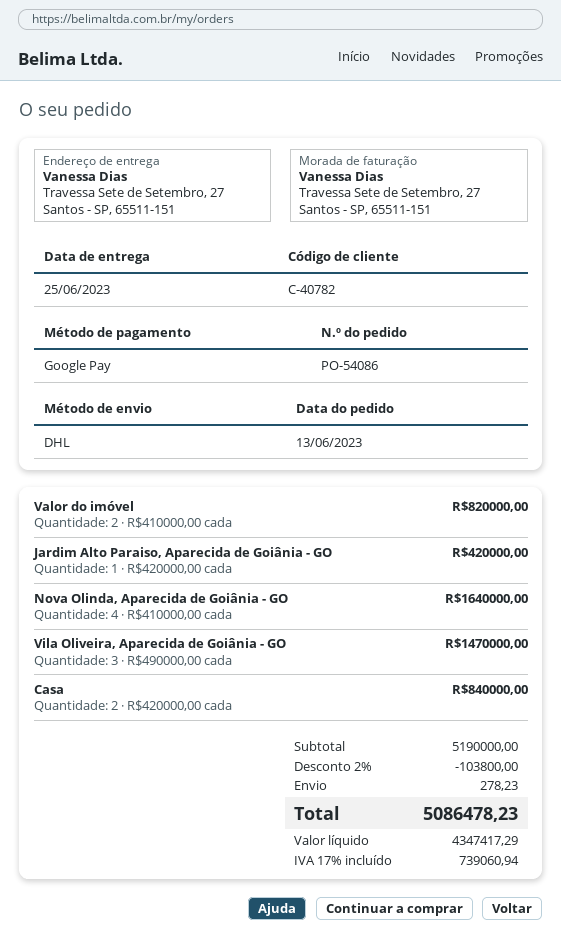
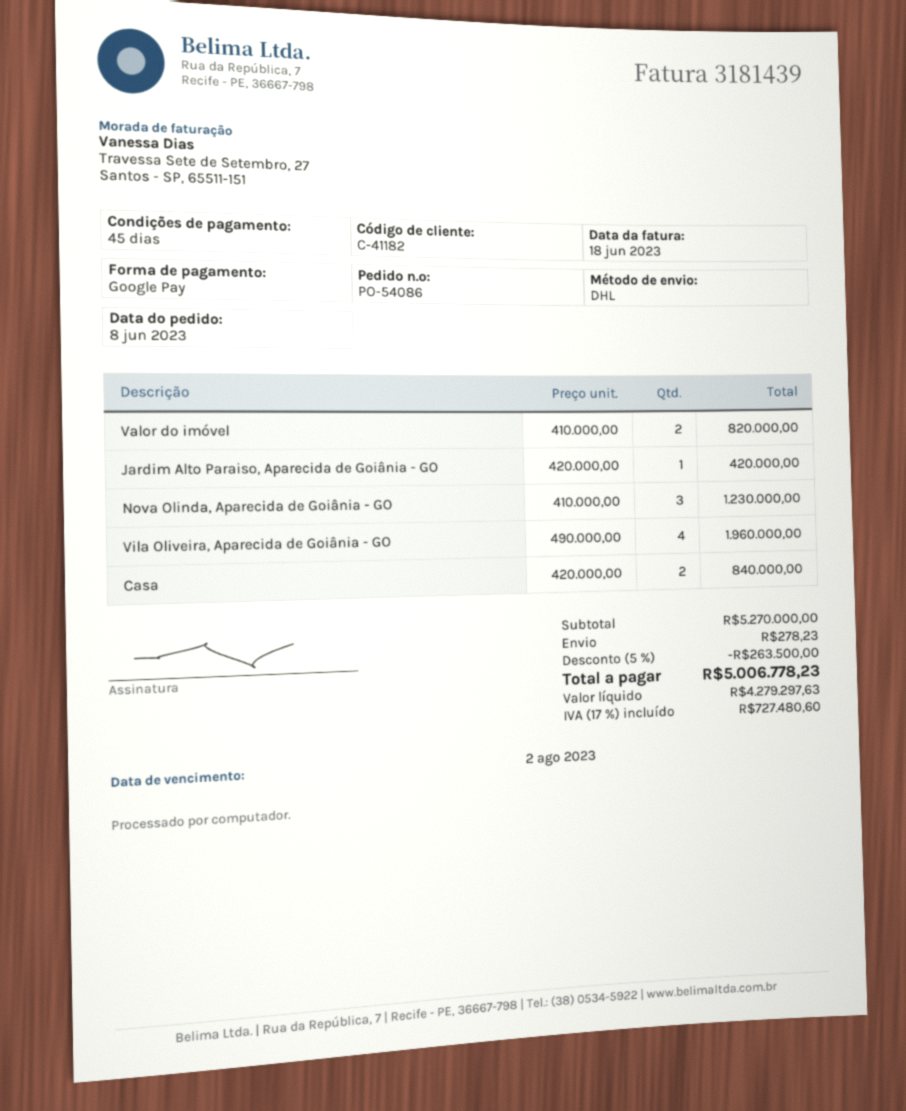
order date: 2023-06-13 -> 2023-06-08
customer number: C-40782 -> C-41182
Nova Olinda, Aparecida de Goiânia - GO: 4 x 410000.00 = 1640000.00 -> 3 x 410000.00 = 1230000.00
Vila Oliveira, Aparecida de Goiânia - GO: 3 x 490000.00 = 1470000.00 -> 4 x 490000.00 = 1960000.00
subtotal: 5190000.00 -> 5270000.00
discount: 2% = 103800.00 -> 5% = 263500.00
net: 4347417.29 -> 4279297.63
tax: 17% = 739060.94 -> 17% = 727480.60
total: 5086478.23 -> 5006778.23

